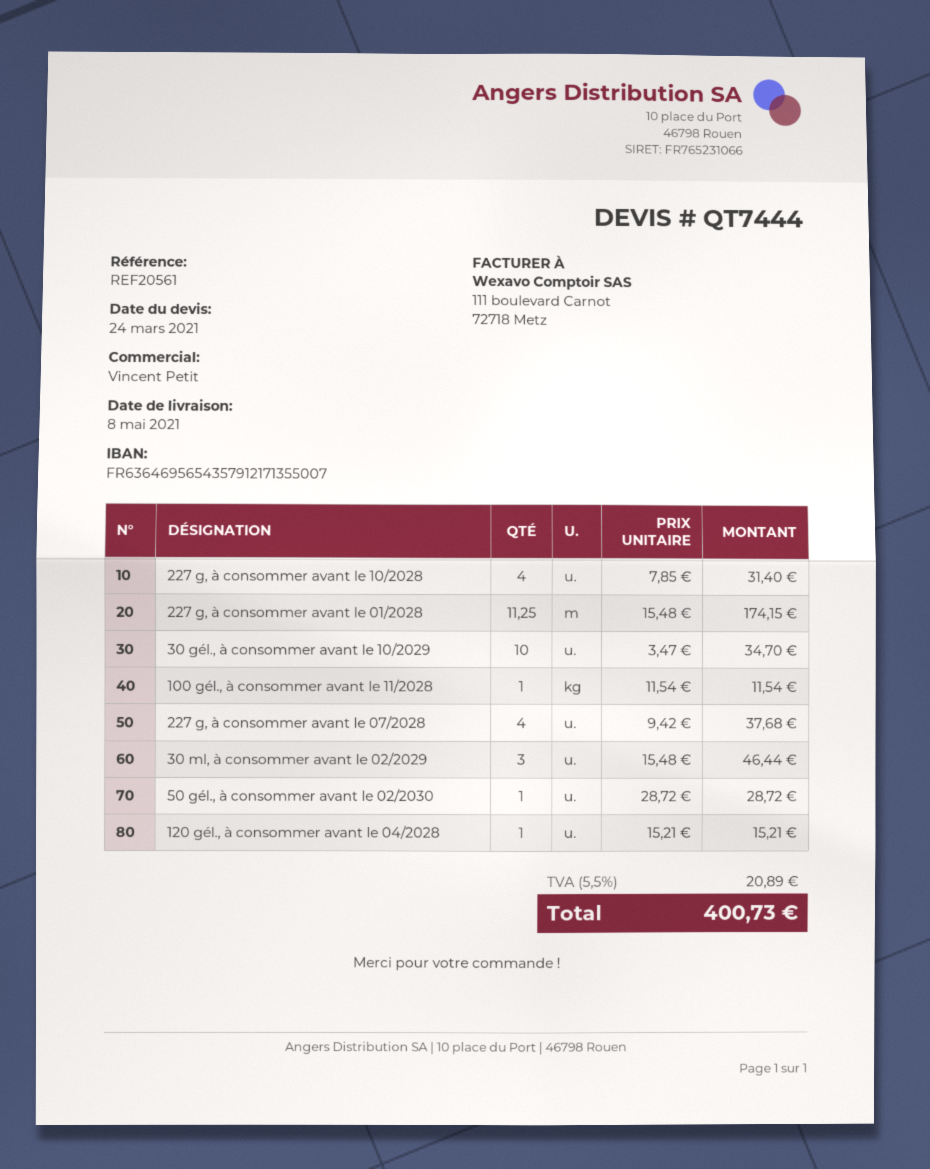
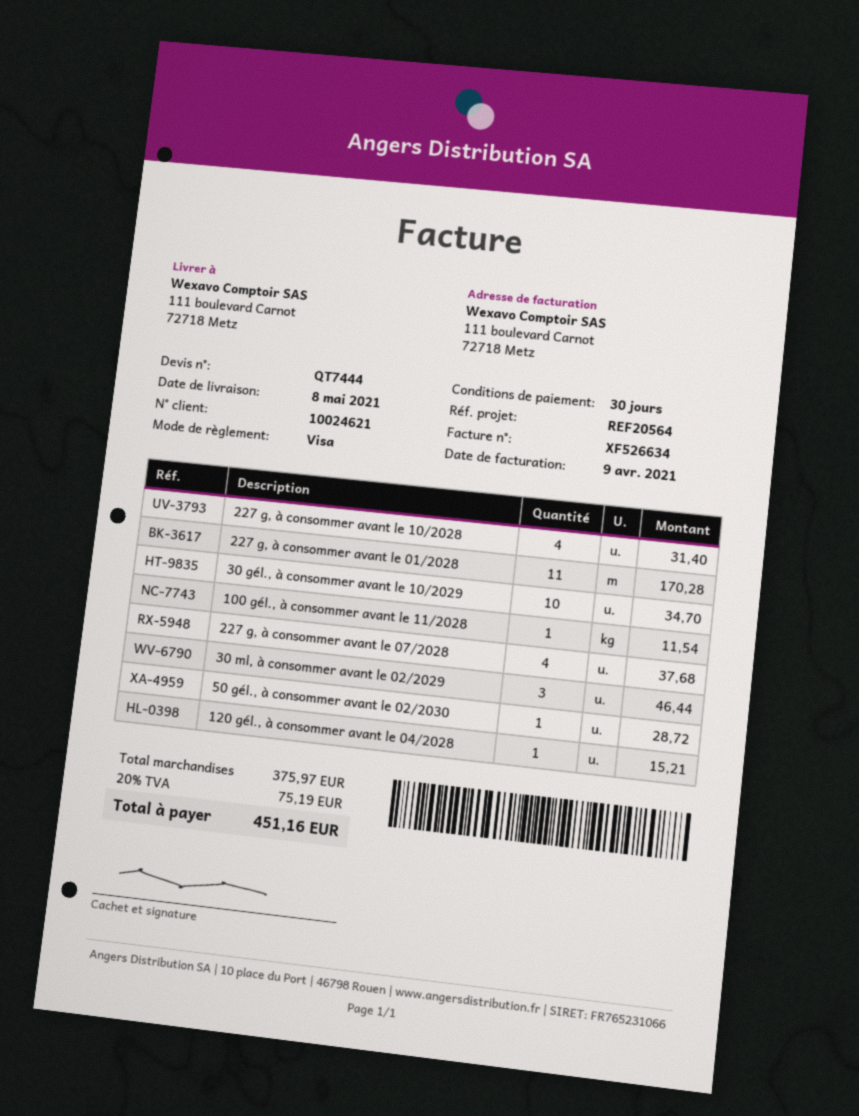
reference: REF20561 -> REF20564
227 g, à consommer avant le 01/2028: 11.25 for 174.15 -> 11 for 170.28
tax: 5.5% = 20.89 -> 20% = 75.19
total: 400.73 -> 451.16

